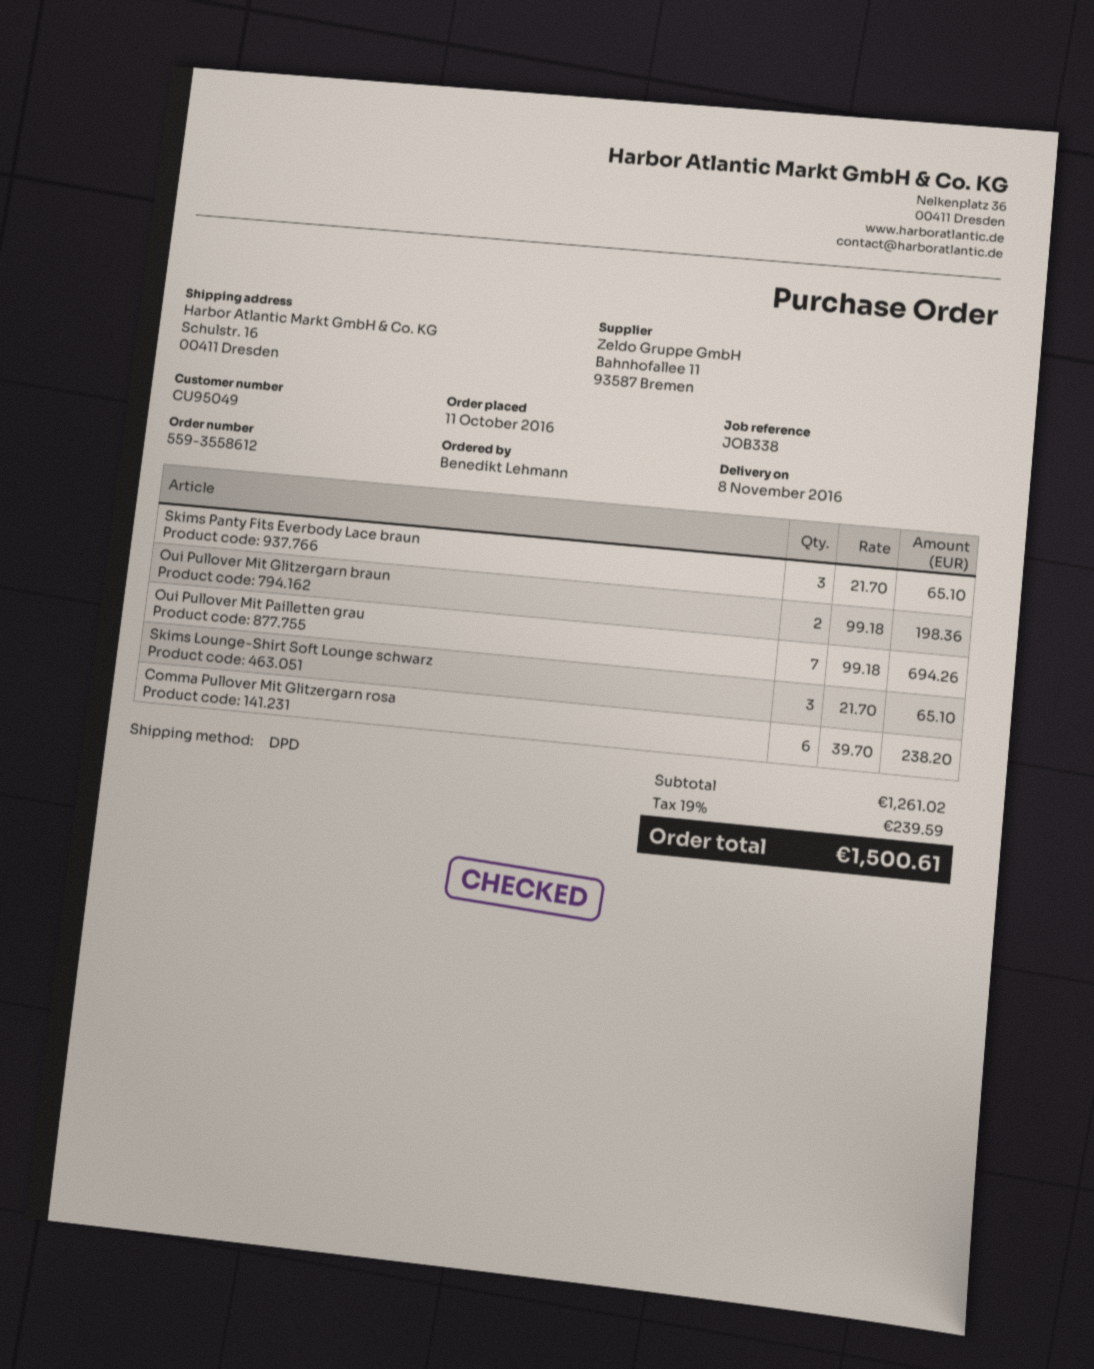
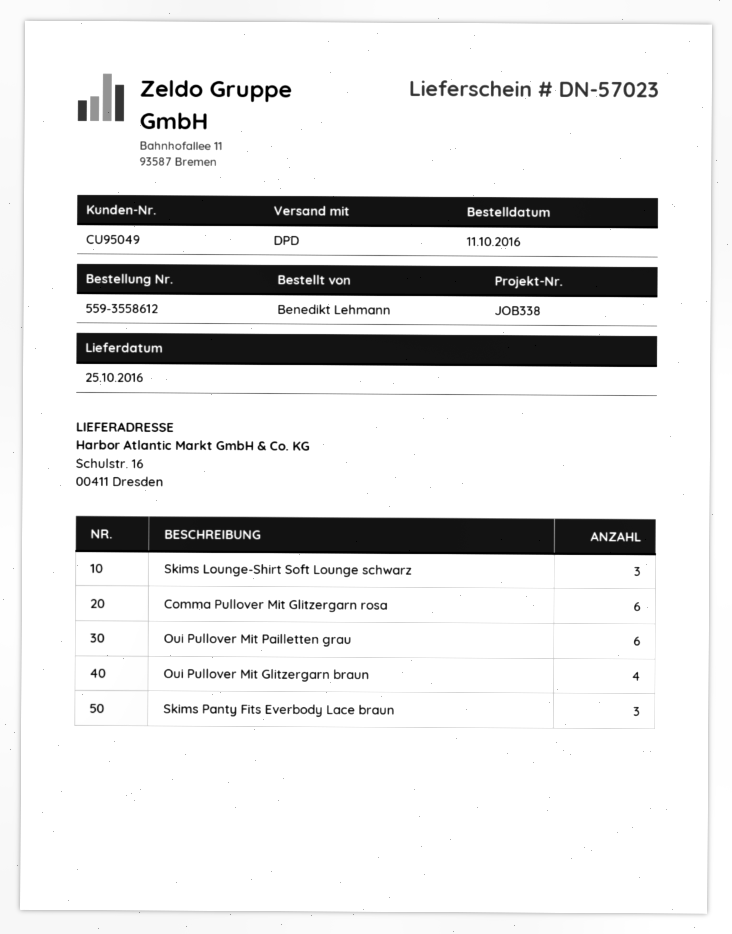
delivery date: 2016-11-08 -> 2016-10-25
Oui Pullover Mit Glitzergarn braun: 2 -> 4
Oui Pullover Mit Pailletten grau: 7 -> 6

